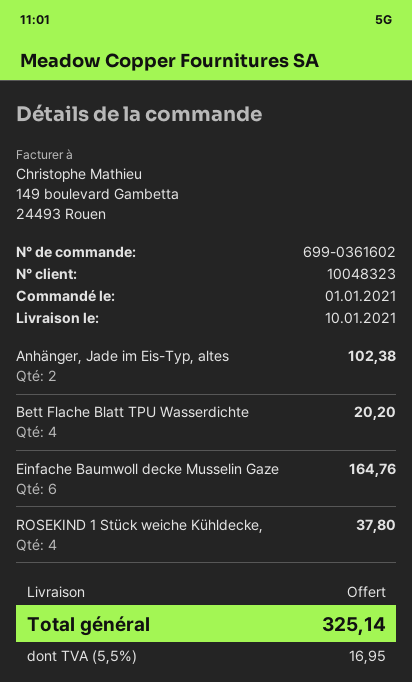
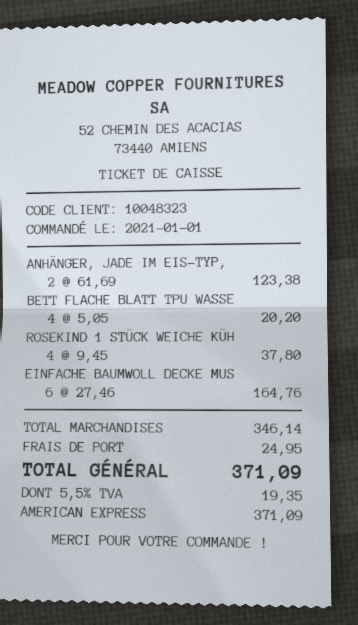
Anhänger, Jade im Eis-Typ, altes: 2 for 102.38 -> 2 for 123.38
shipping: 0.00 -> 24.95
tax: 5.5% = 16.95 -> 5.5% = 19.35
total: 325.14 -> 371.09

